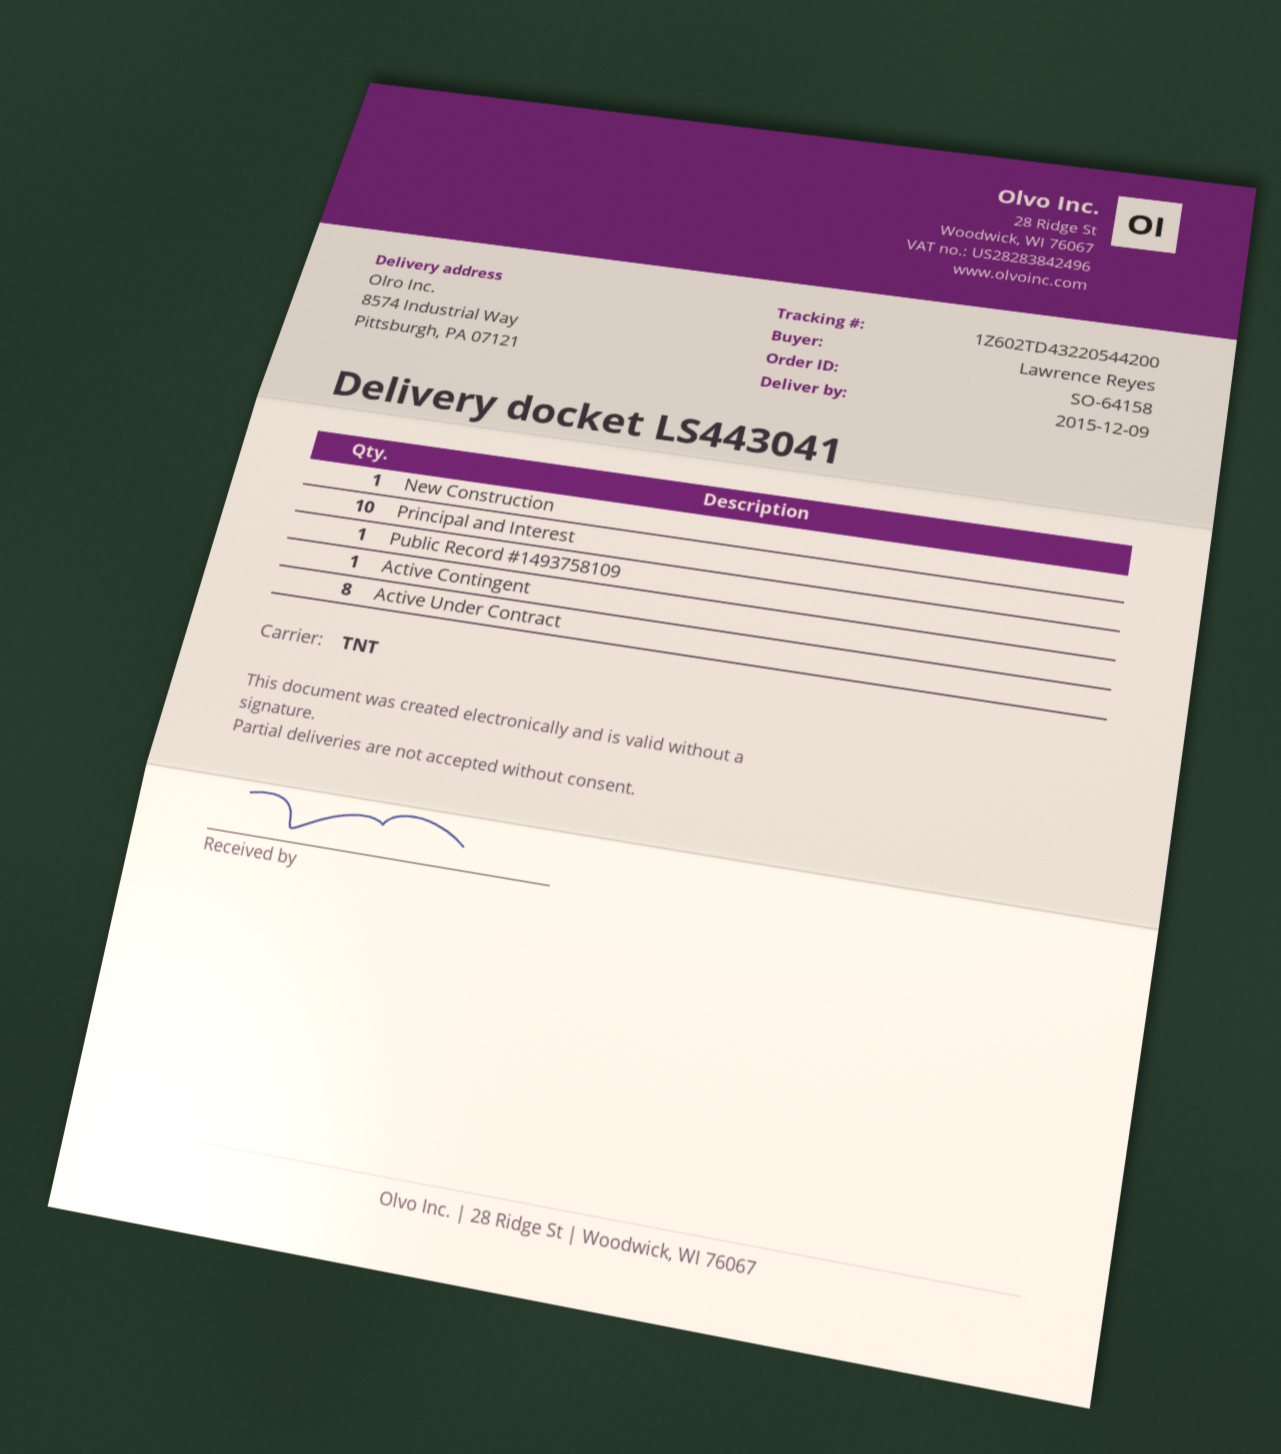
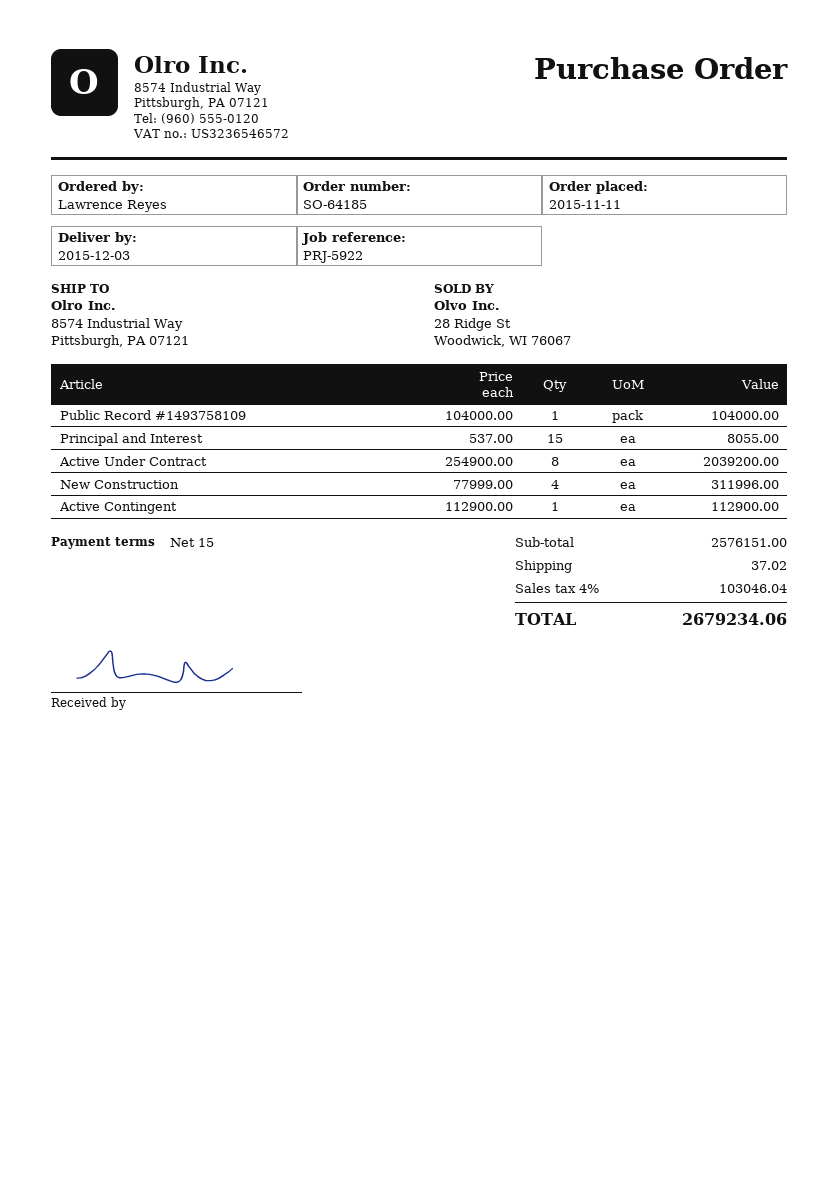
order number: SO-64158 -> SO-64185
delivery date: 2015-12-09 -> 2015-12-03
New Construction: 1 -> 4
Principal and Interest: 10 -> 15

